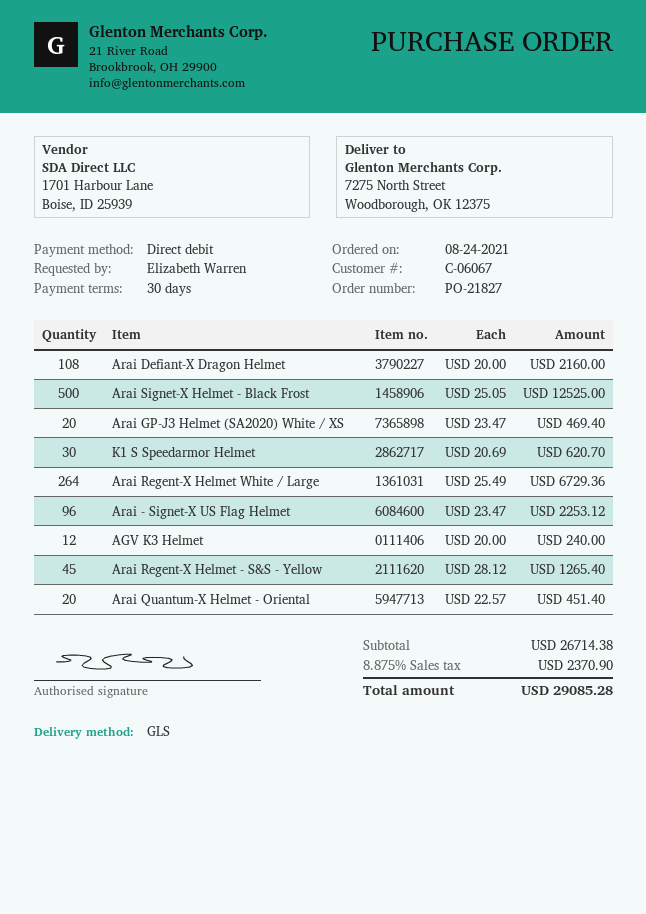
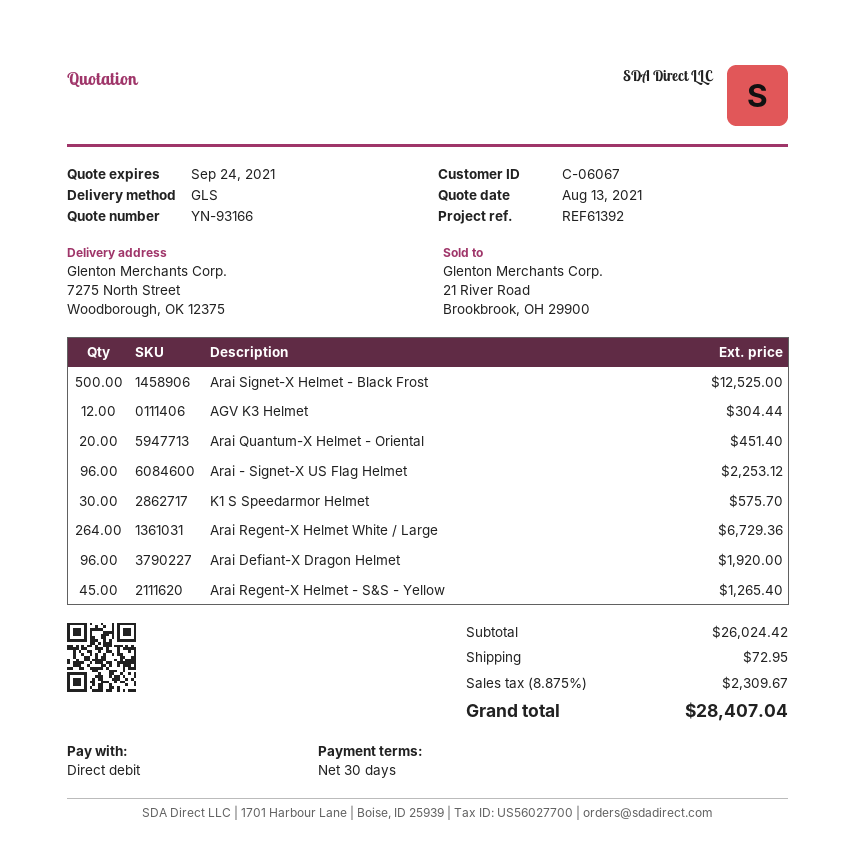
Arai Defiant-X Dragon Helmet: 108 for 2160.00 -> 96 for 1920.00
Arai GP-J3 Helmet (SA2020) White / XS: 20 for 469.40 -> none
K1 S Speedarmor Helmet: 30 for 620.70 -> 30 for 575.70
AGV K3 Helmet: 12 for 240.00 -> 12 for 304.44
subtotal: 26714.38 -> 26024.42
shipping: none -> 72.95
tax: 8.875% = 2370.90 -> 8.875% = 2309.67
total: 29085.28 -> 28407.04

